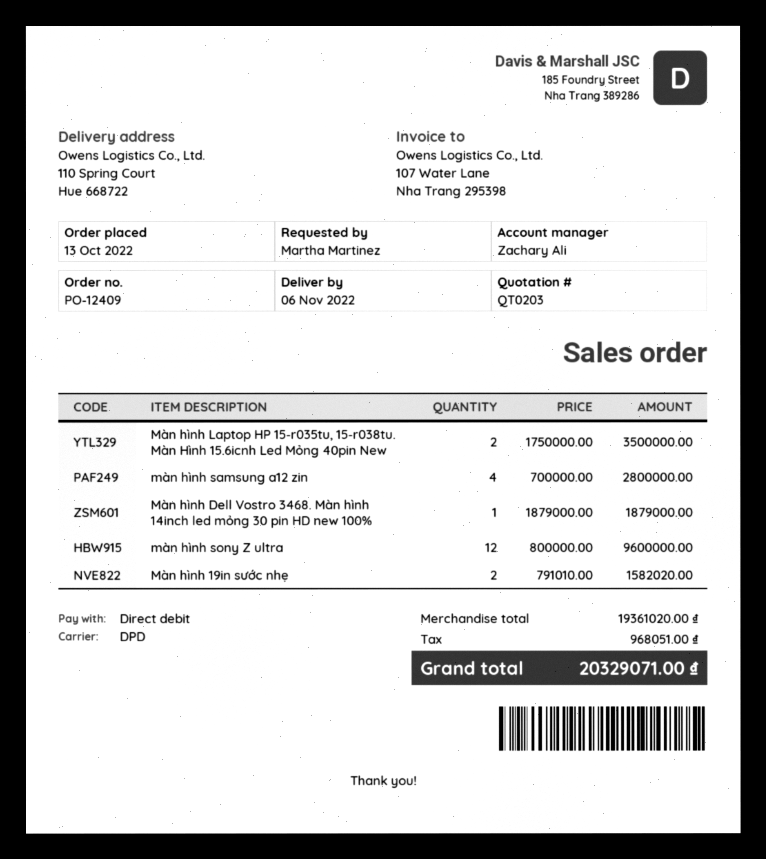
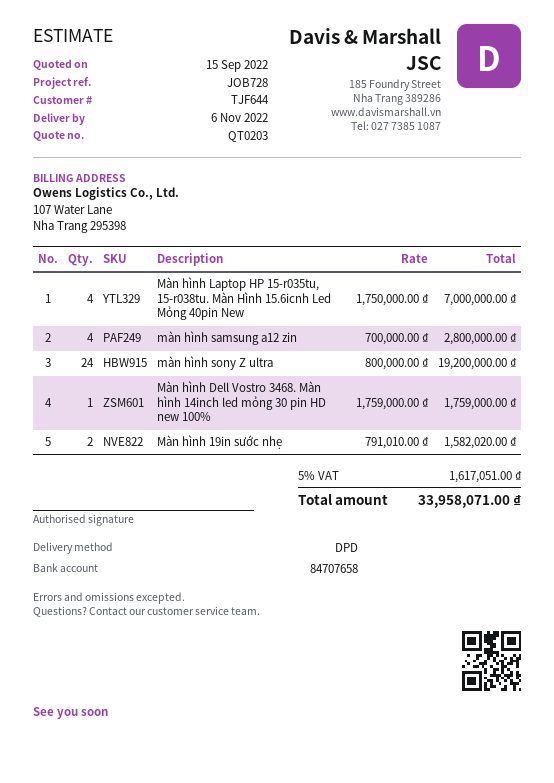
Màn hình Laptop HP 15-r035tu, 15-r038tu. Màn Hình 15.6icnh Led Mỏng 40pin New: 2 x 1750000.00 = 3500000.00 -> 4 x 1750000.00 = 7000000.00
Màn hình Dell Vostro 3468. Màn hình 14inch led mỏng 30 pin HD new 100%: 1 x 1879000.00 = 1879000.00 -> 1 x 1759000.00 = 1759000.00
màn hình sony Z ultra: 12 x 800000.00 = 9600000.00 -> 24 x 800000.00 = 19200000.00
tax: 968051.00 -> 1617051.00
total: 20329071.00 -> 33958071.00

